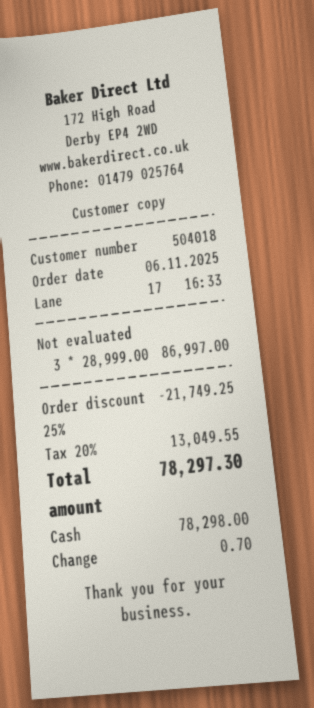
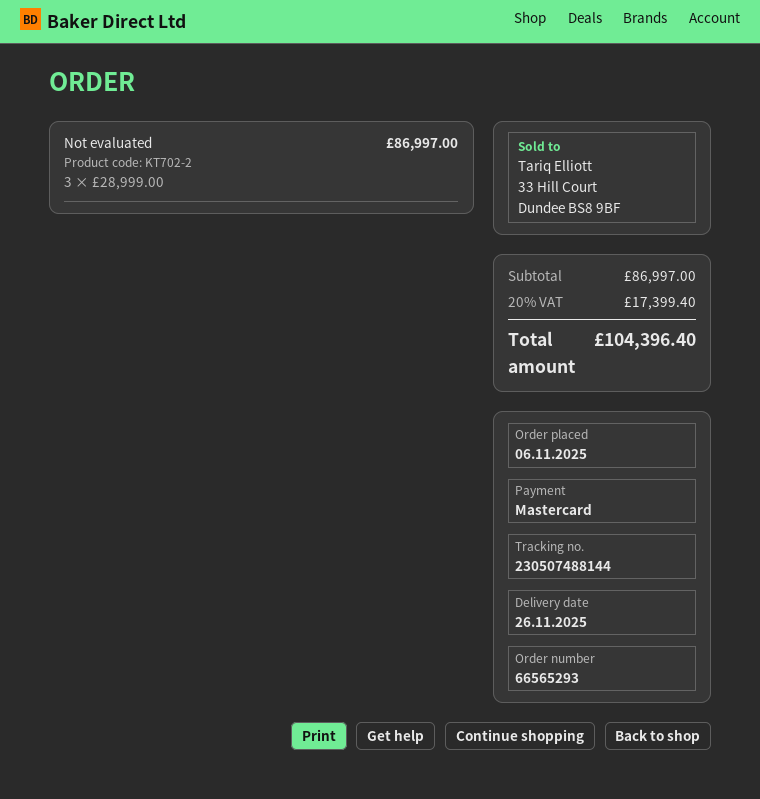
payment method: cash -> Mastercard
discount: 25% = 21749.25 -> none
tax: 20% = 13049.55 -> 20% = 17399.40
total: 78297.30 -> 104396.40

